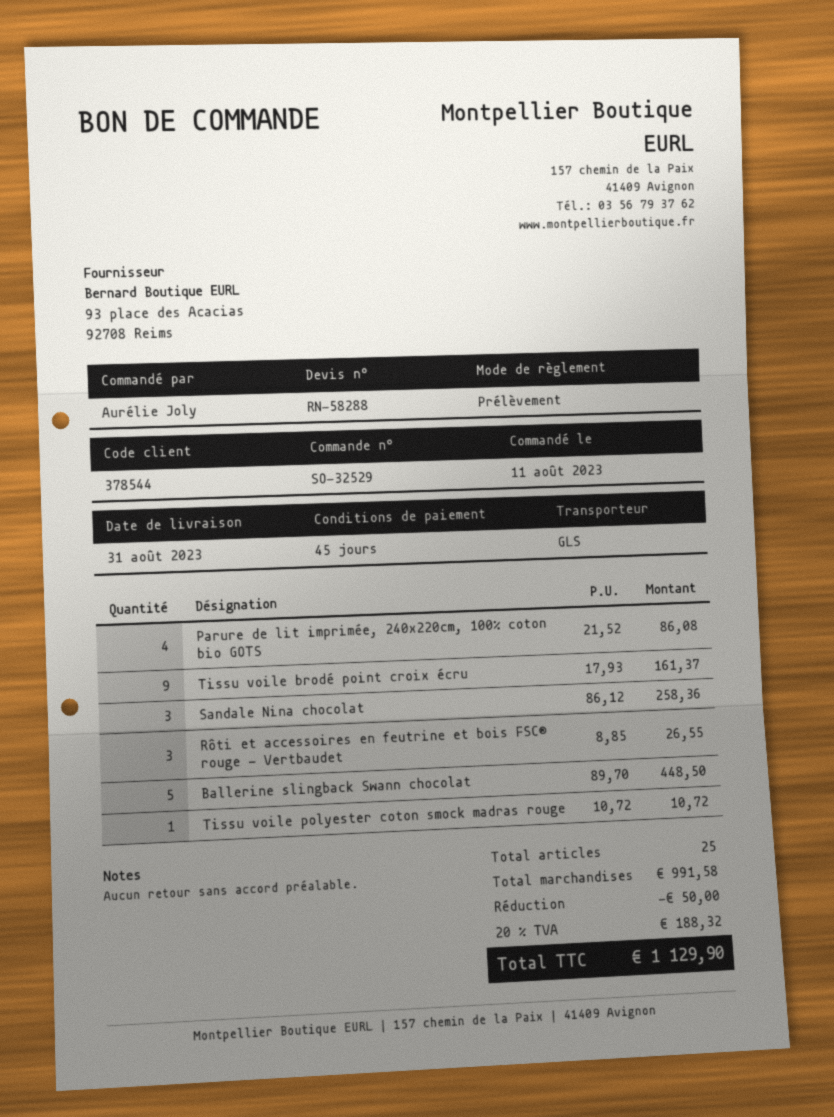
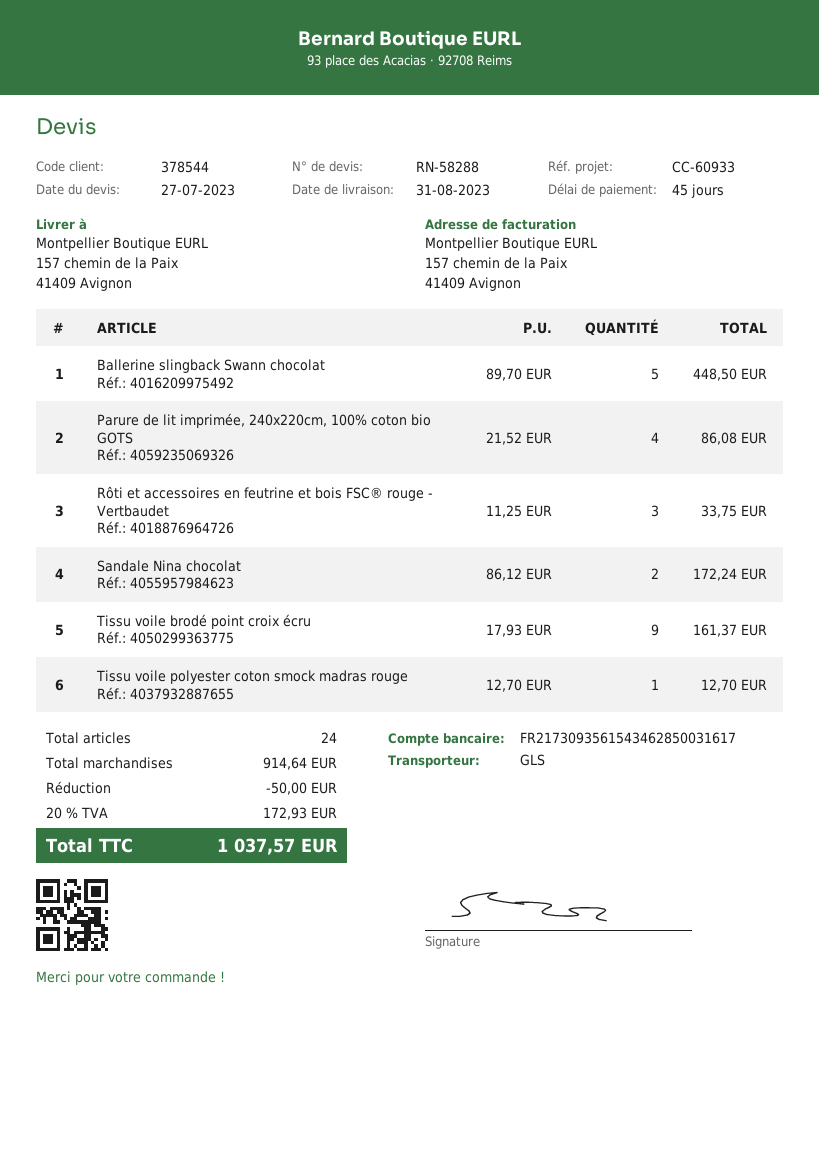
Sandale Nina chocolat: 3 x 86.12 = 258.36 -> 2 x 86.12 = 172.24
Rôti et accessoires en feutrine et bois FSC® rouge - Vertbaudet: 3 x 8.85 = 26.55 -> 3 x 11.25 = 33.75
Tissu voile polyester coton smock madras rouge: 1 x 10.72 = 10.72 -> 1 x 12.70 = 12.70
total quantity: 25 -> 24
subtotal: 991.58 -> 914.64
tax: 20% = 188.32 -> 20% = 172.93
total: 1129.90 -> 1037.57

